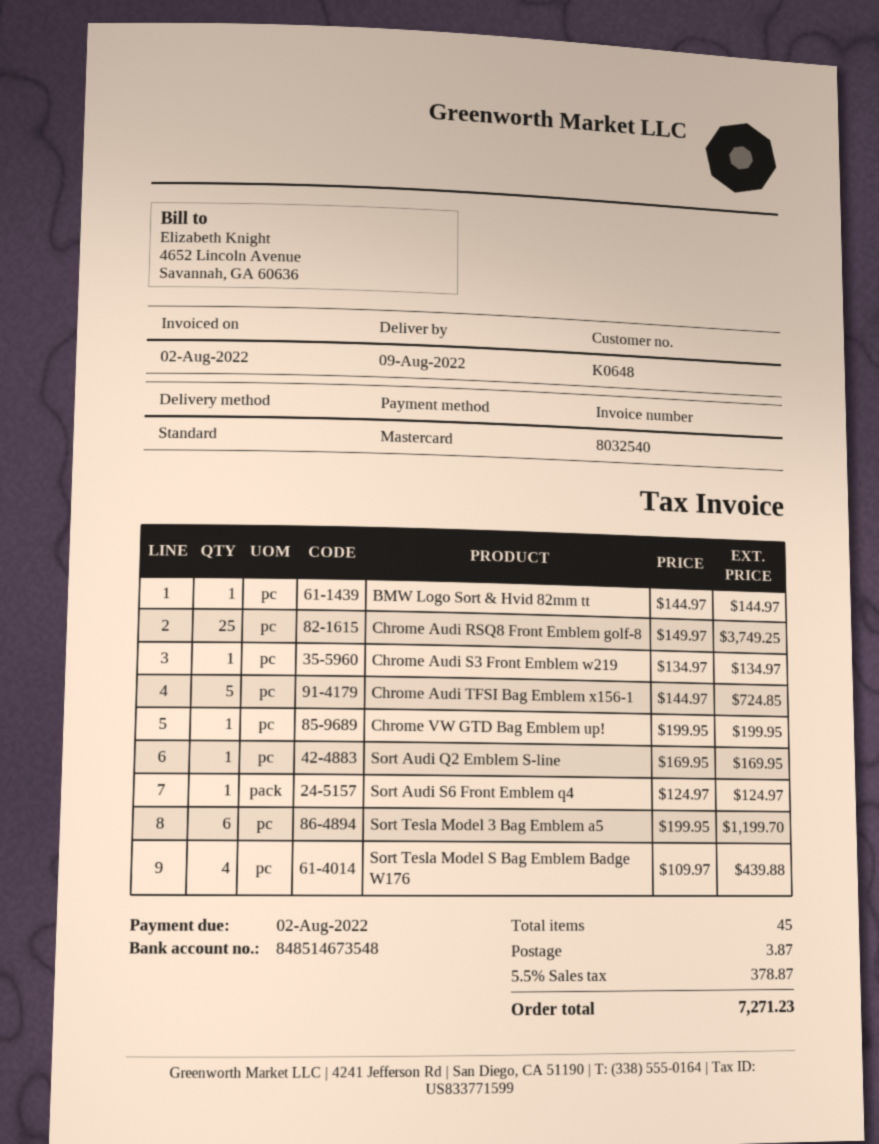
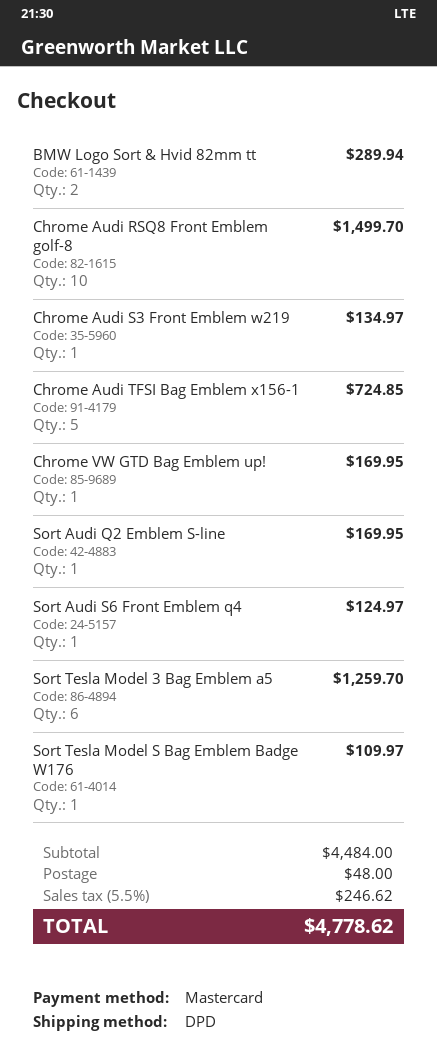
shipping method: standard -> DPD
BMW Logo Sort & Hvid 82mm tt: 1 for 144.97 -> 2 for 289.94
Chrome Audi RSQ8 Front Emblem golf-8: 25 for 3749.25 -> 10 for 1499.70
Chrome VW GTD Bag Emblem up!: 1 for 199.95 -> 1 for 169.95
Sort Tesla Model 3 Bag Emblem a5: 6 for 1199.70 -> 6 for 1259.70
Sort Tesla Model S Bag Emblem Badge W176: 4 for 439.88 -> 1 for 109.97
shipping: 3.87 -> 48.00
tax: 5.5% = 378.87 -> 5.5% = 246.62
total: 7271.23 -> 4778.62

